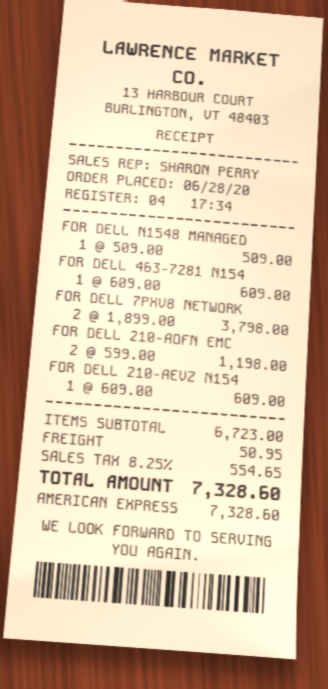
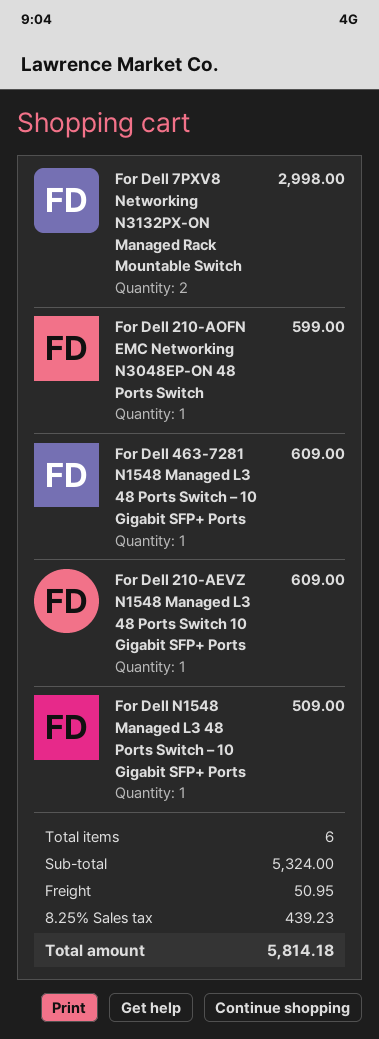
FOR DELL 7PXV8 NETWORK: 2 for 3798.00 -> 2 for 2998.00
FOR DELL 210-AOFN EMC: 2 for 1198.00 -> 1 for 599.00
subtotal: 6723.00 -> 5324.00
tax: 8.25% = 554.65 -> 8.25% = 439.23
total: 7328.60 -> 5814.18

